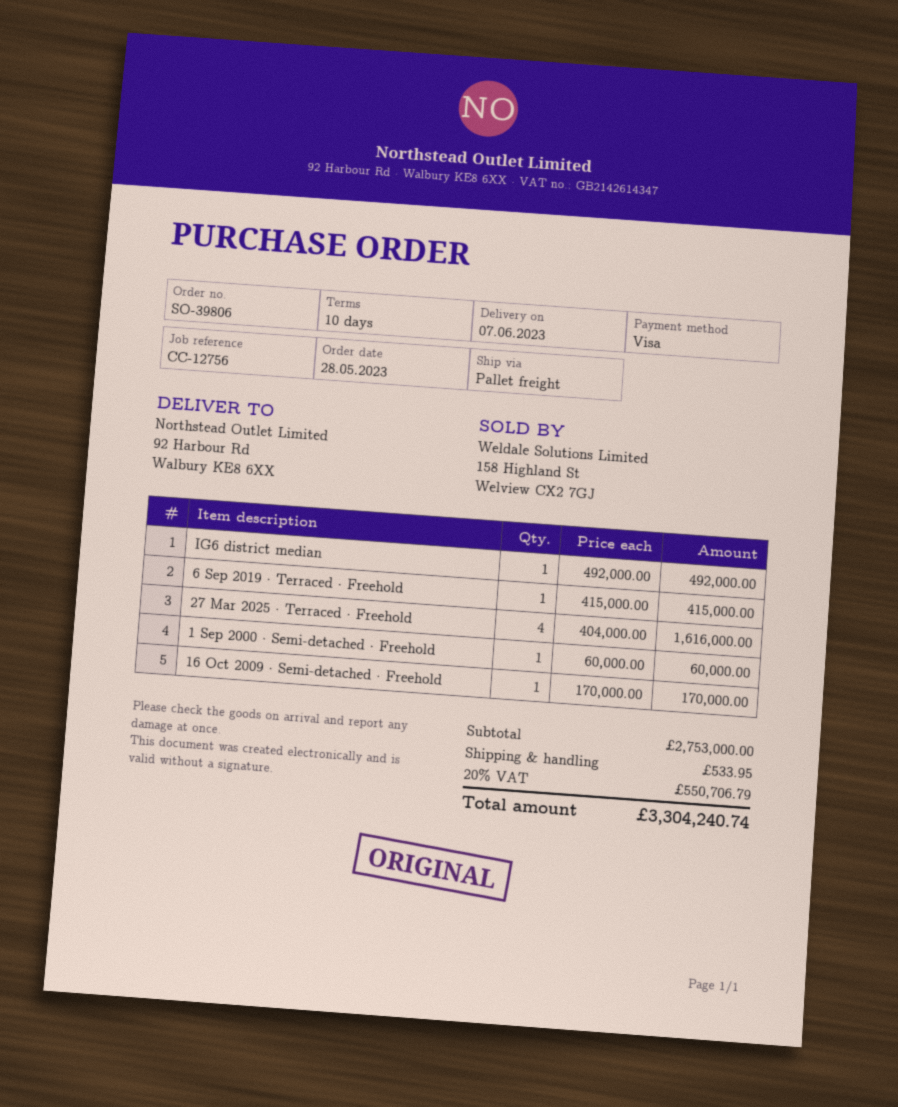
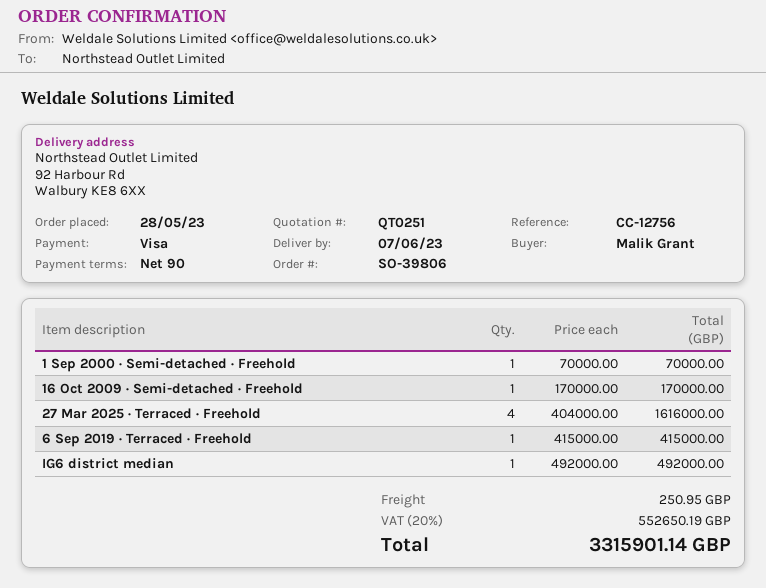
payment terms: 10 days -> 90 days
1 Sep 2000 · Semi-detached · Freehold: 1 x 60000.00 = 60000.00 -> 1 x 70000.00 = 70000.00
shipping: 533.95 -> 250.95
tax: 20% = 550706.79 -> 20% = 552650.19
total: 3304240.74 -> 3315901.14

